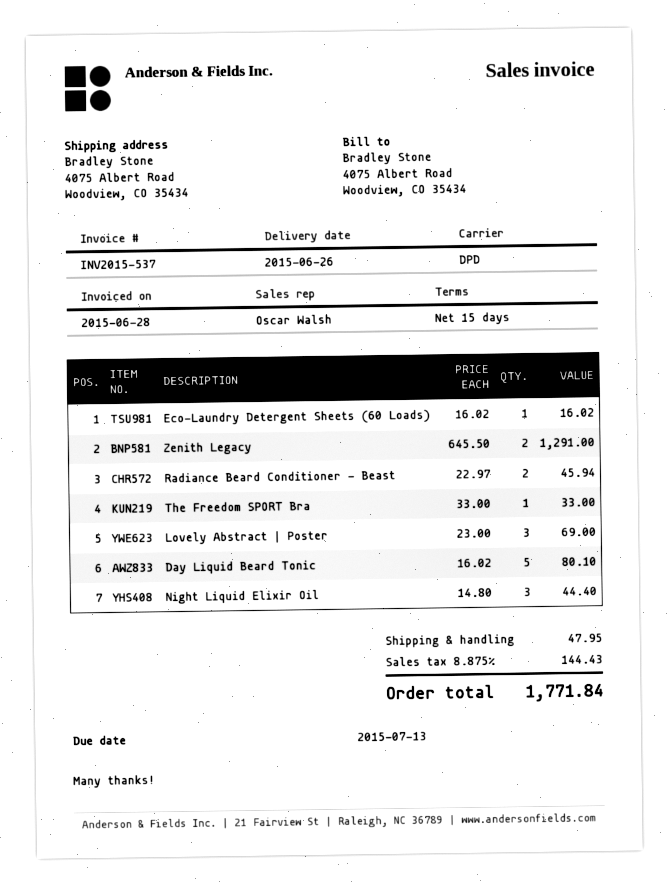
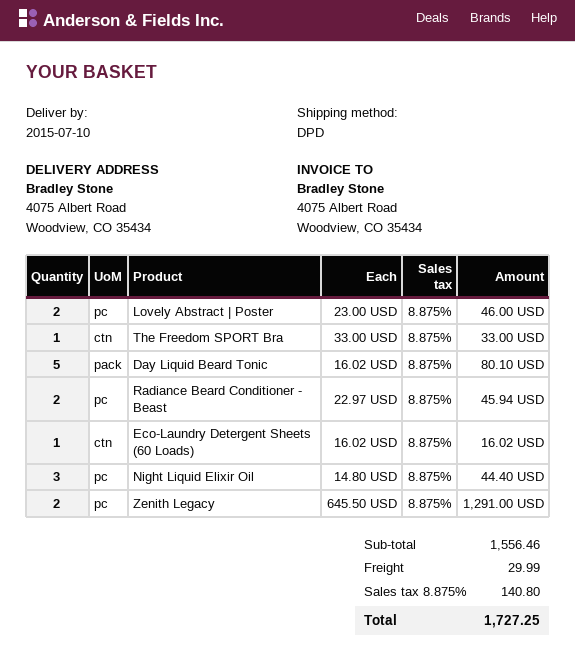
delivery date: 2015-06-26 -> 2015-07-10
Lovely Abstract | Poster: 3 x 23.00 = 69.00 -> 2 x 23.00 = 46.00
shipping: 47.95 -> 29.99
tax: 8.875% = 144.43 -> 8.875% = 140.80
total: 1771.84 -> 1727.25

